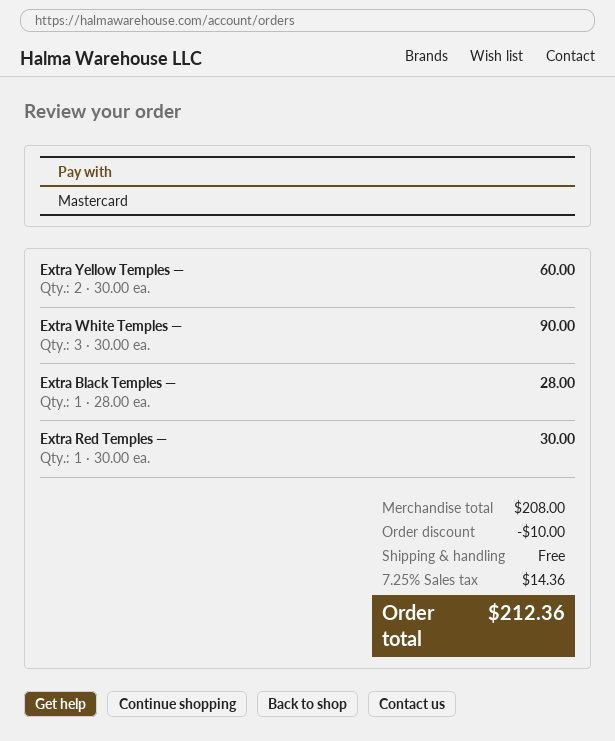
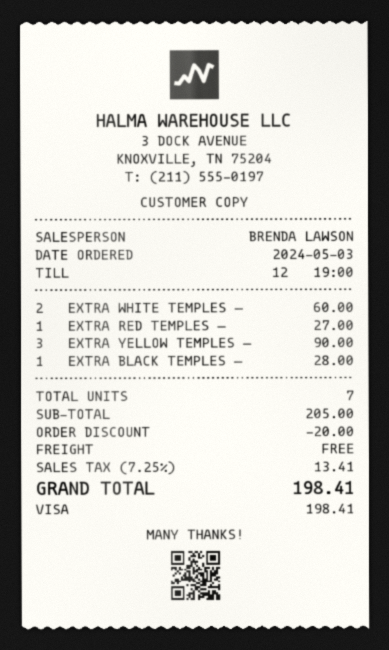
payment method: Mastercard -> Visa
Extra Yellow Temples —: 2 for 60.00 -> 3 for 90.00
Extra White Temples —: 3 for 90.00 -> 2 for 60.00
Extra Red Temples —: 1 for 30.00 -> 1 for 27.00
subtotal: 208.00 -> 205.00
discount: 10.00 -> 20.00
tax: 7.25% = 14.36 -> 7.25% = 13.41
total: 212.36 -> 198.41

